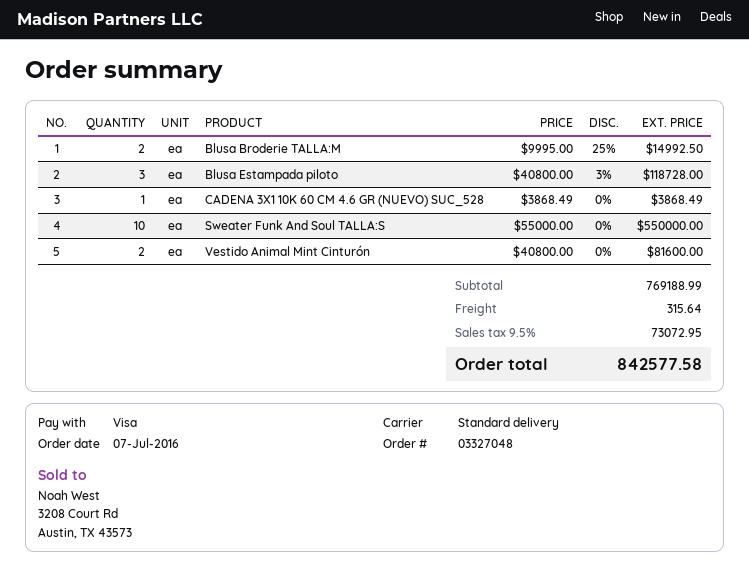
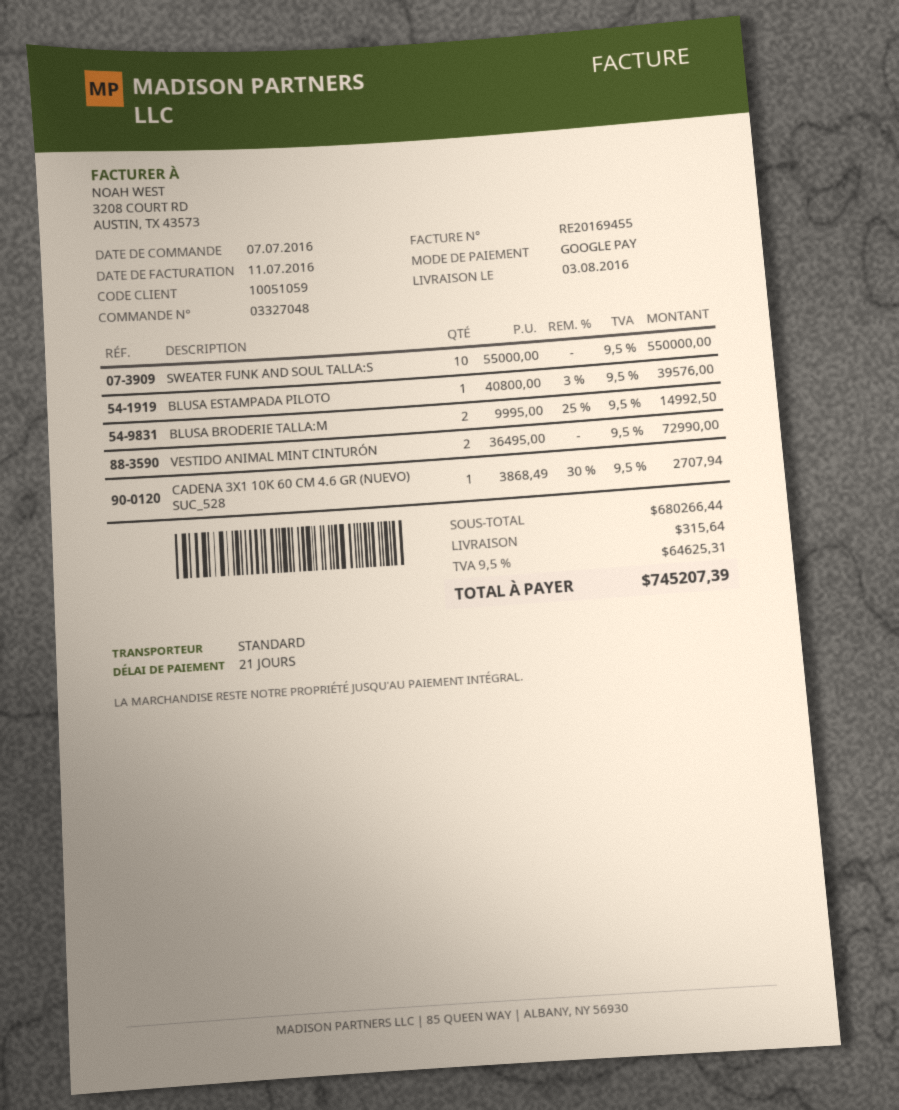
payment method: Visa -> Google Pay
Blusa Estampada piloto: 3 x 40800.00 - 3% = 118728.00 -> 1 x 40800.00 - 3% = 39576.00
CADENA 3X1 10K 60 CM 4.6 GR (NUEVO) SUC_528: 1 x 3868.49 = 3868.49 -> 1 x 3868.49 - 30% = 2707.94
Vestido Animal Mint Cinturón: 2 x 40800.00 = 81600.00 -> 2 x 36495.00 = 72990.00
subtotal: 769188.99 -> 680266.44
tax: 9.5% = 73072.95 -> 9.5% = 64625.31
total: 842577.58 -> 745207.39

